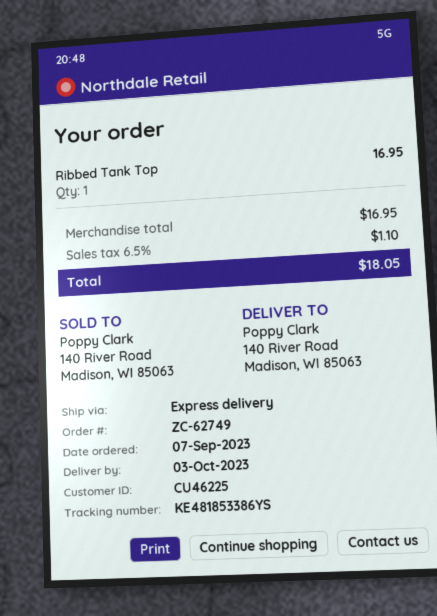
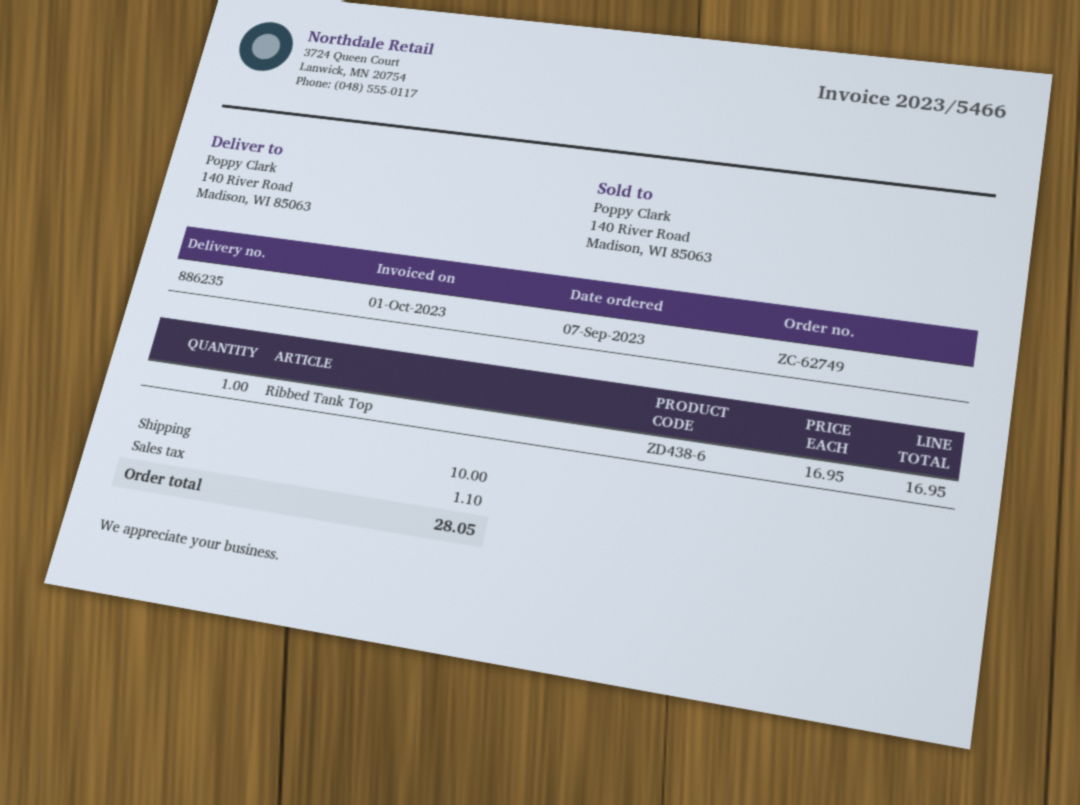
shipping: none -> 10.00
total: 18.05 -> 28.05

